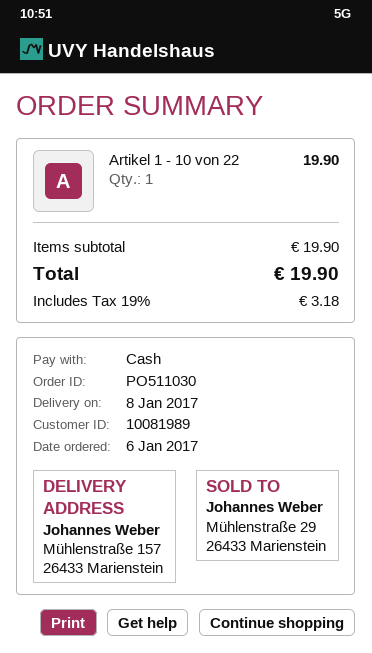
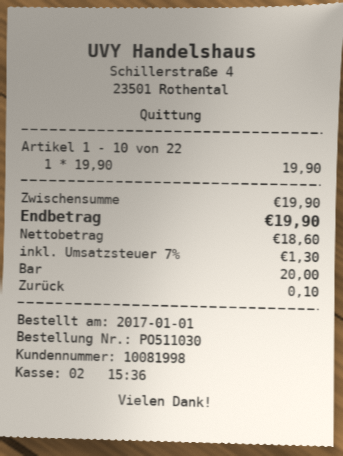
order date: 2017-01-06 -> 2017-01-01
customer number: 10081989 -> 10081998
tax: 19% = 3.18 -> 7% = 1.30

